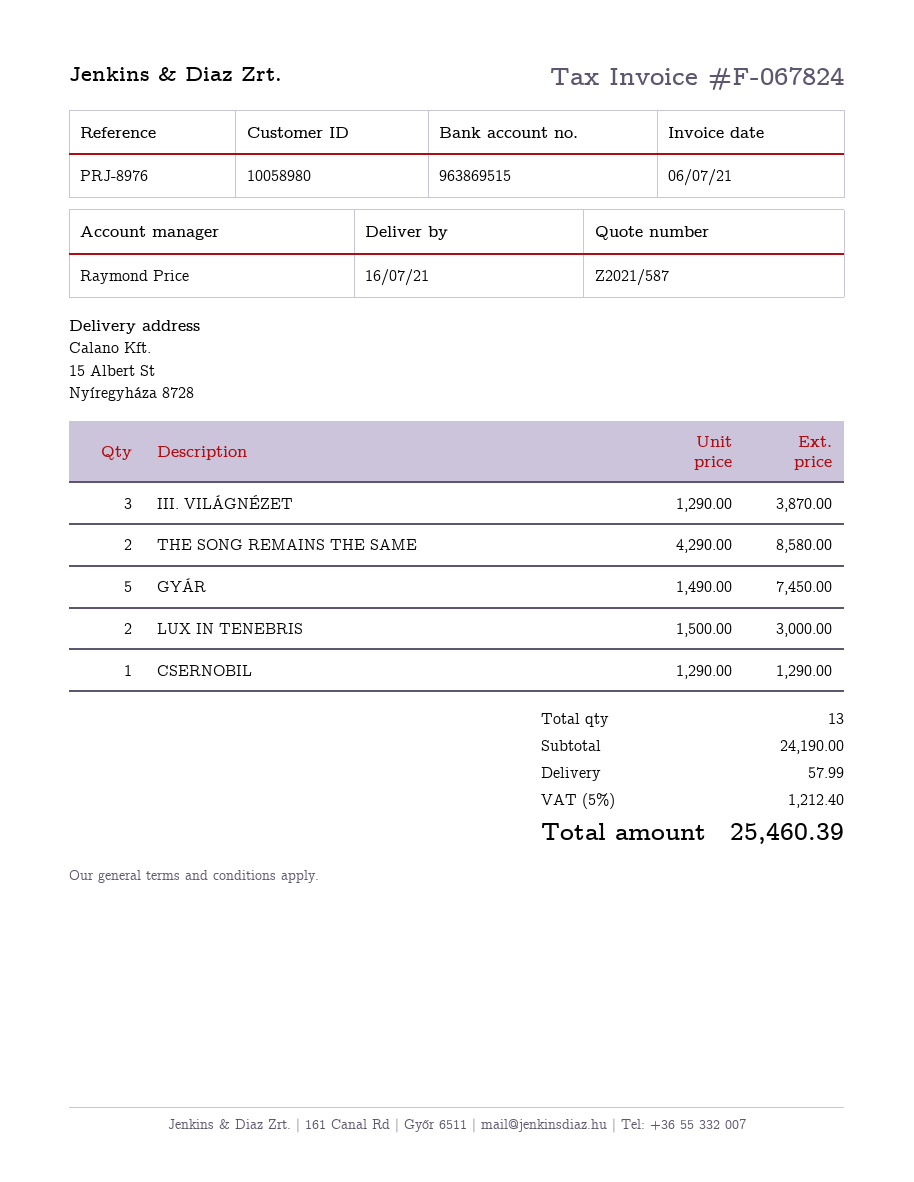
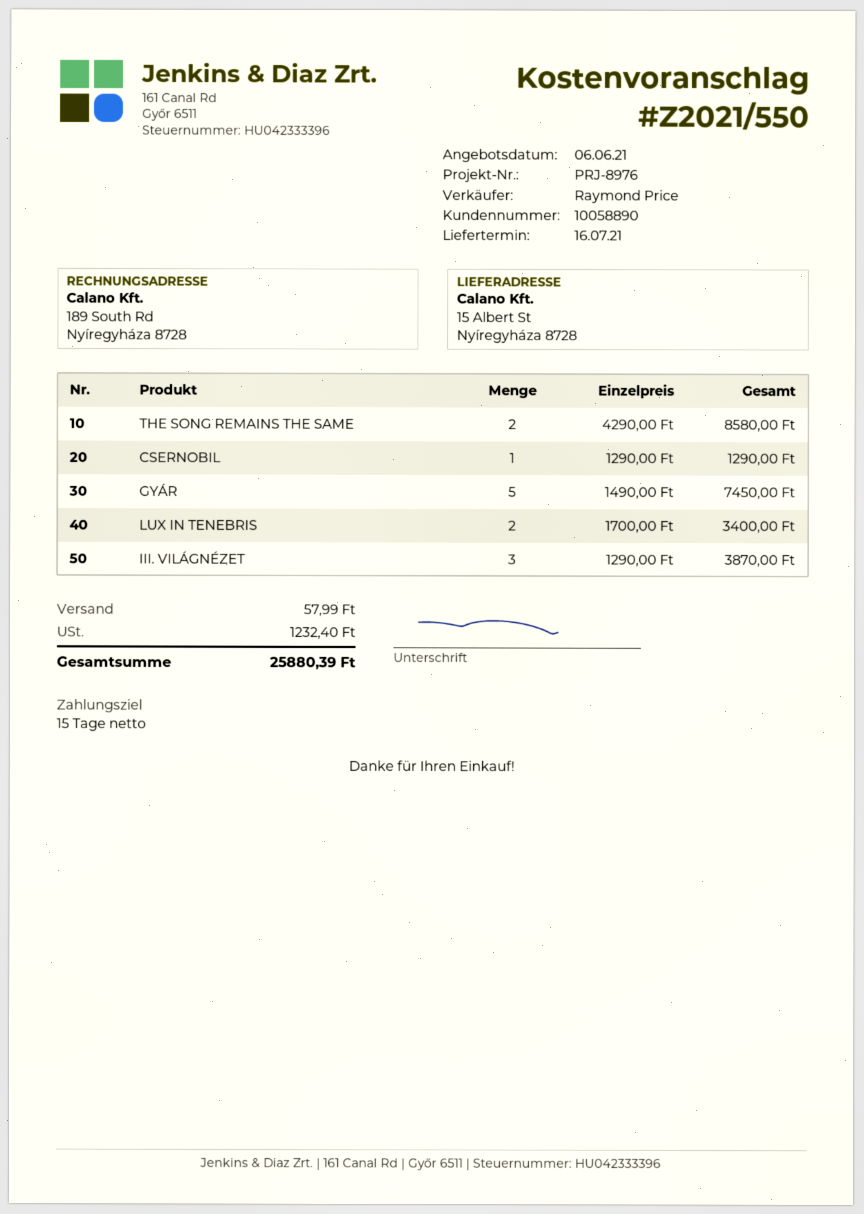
quote number: Z2021/587 -> Z2021/550
customer number: 10058980 -> 10058890
LUX IN TENEBRIS: 2 x 1500.00 = 3000.00 -> 2 x 1700.00 = 3400.00
tax: 1212.40 -> 1232.40
total: 25460.39 -> 25880.39

